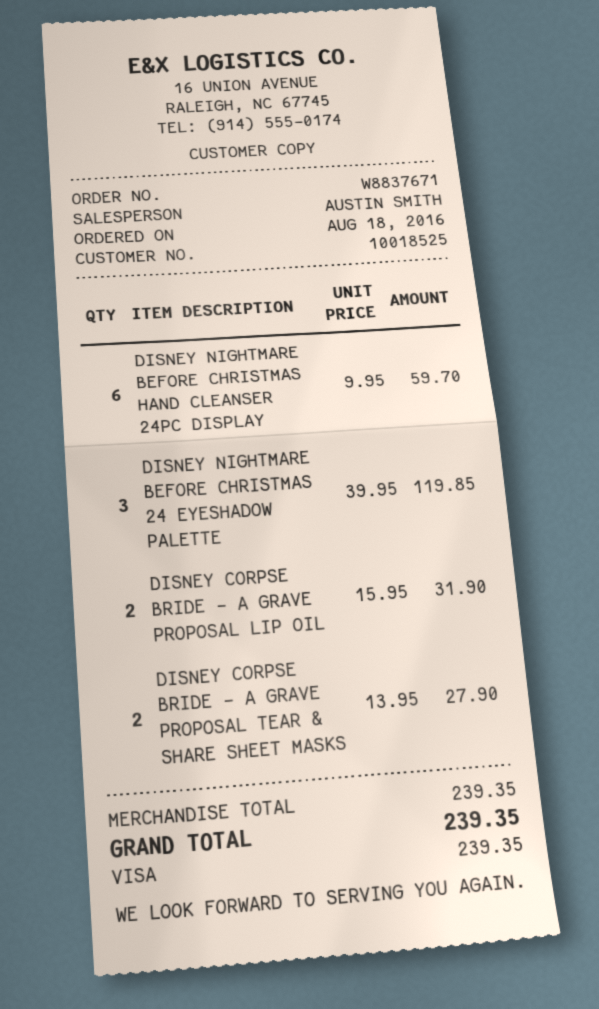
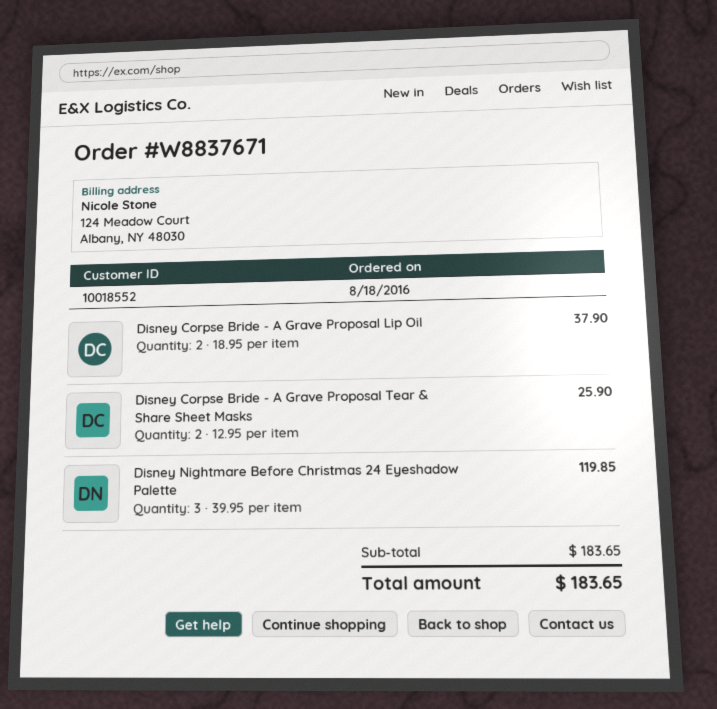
customer number: 10018525 -> 10018552
DISNEY NIGHTMARE BEFORE CHRISTMAS HAND CLEANSER 24PC DISPLAY: 6 x 9.95 = 59.70 -> none
DISNEY CORPSE BRIDE - A GRAVE PROPOSAL LIP OIL: 2 x 15.95 = 31.90 -> 2 x 18.95 = 37.90
DISNEY CORPSE BRIDE - A GRAVE PROPOSAL TEAR & SHARE SHEET MASKS: 2 x 13.95 = 27.90 -> 2 x 12.95 = 25.90
subtotal: 239.35 -> 183.65
total: 239.35 -> 183.65

